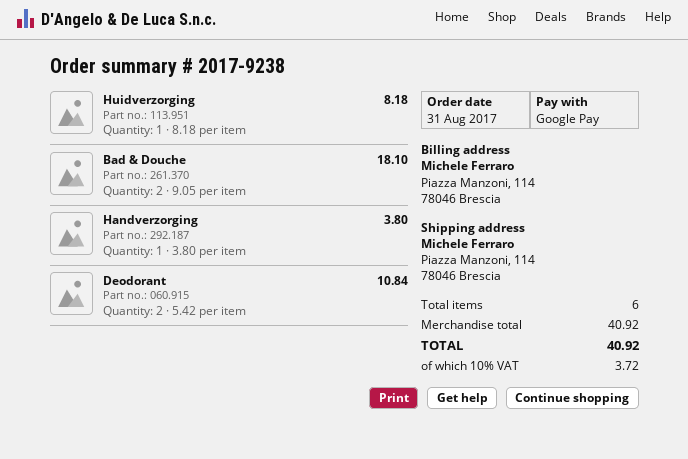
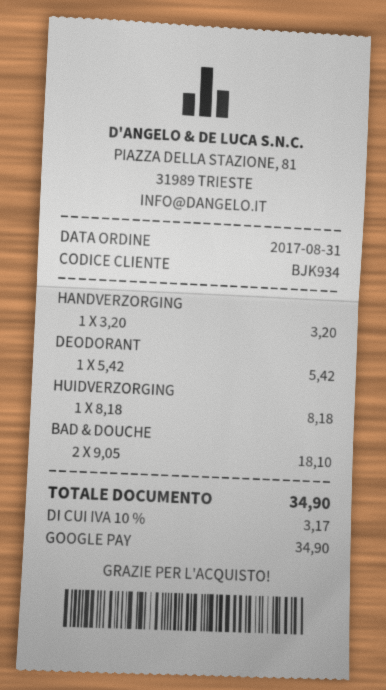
Handverzorging: 1 x 3.80 = 3.80 -> 1 x 3.20 = 3.20
Deodorant: 2 x 5.42 = 10.84 -> 1 x 5.42 = 5.42
tax: 10% = 3.72 -> 10% = 3.17
total: 40.92 -> 34.90

